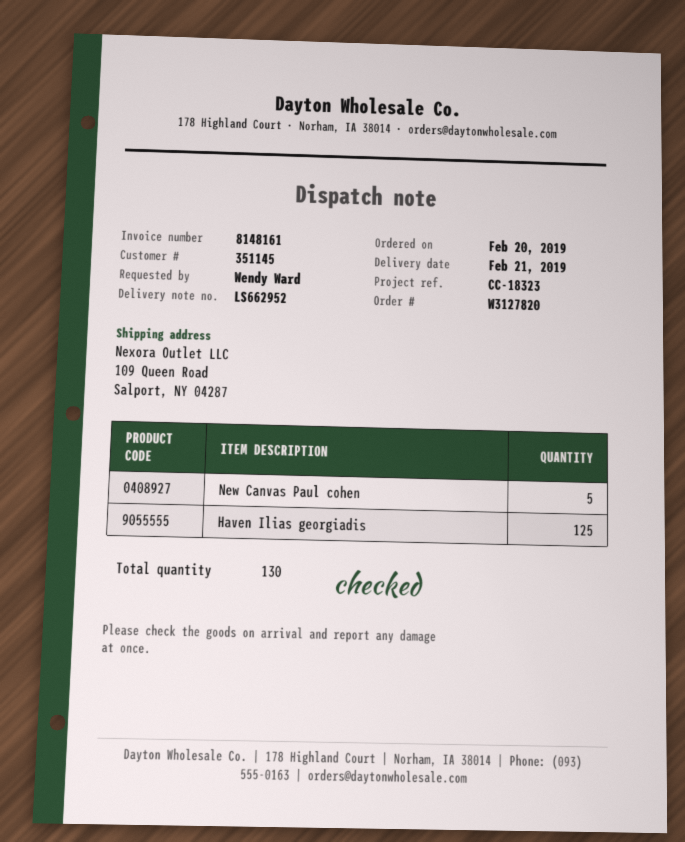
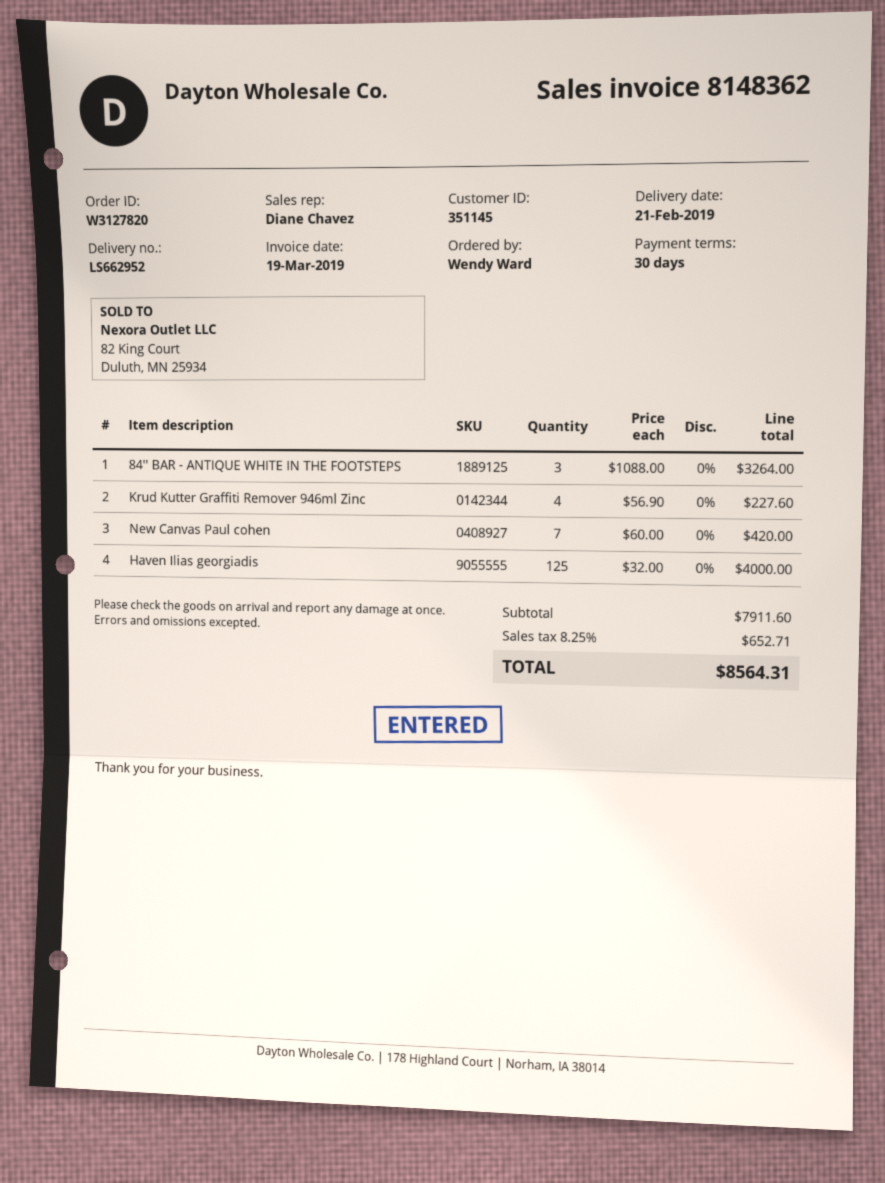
invoice number: 8148161 -> 8148362
New Canvas Paul cohen: 5 -> 7
84'' BAR - ANTIQUE WHITE IN THE FOOTSTEPS: none -> 3
Krud Kutter Graffiti Remover 946ml Zinc: none -> 4

